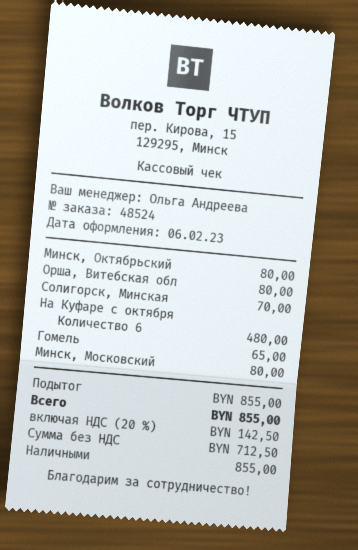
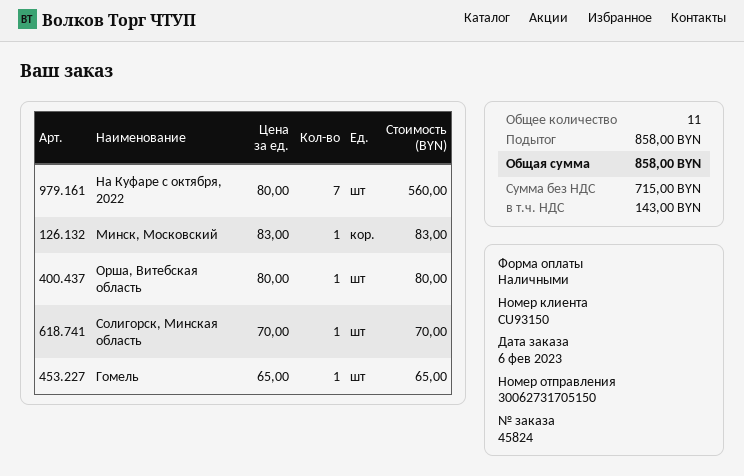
order number: 48524 -> 45824
Минск, Октябрьский: 1 for 80.00 -> none
На Куфаре с октября: 6 for 480.00 -> 7 for 560.00
Минск, Московский: 1 for 80.00 -> 1 for 83.00
subtotal: 855.00 -> 858.00
net: 712.50 -> 715.00
tax: 142.50 -> 143.00
total: 855.00 -> 858.00

